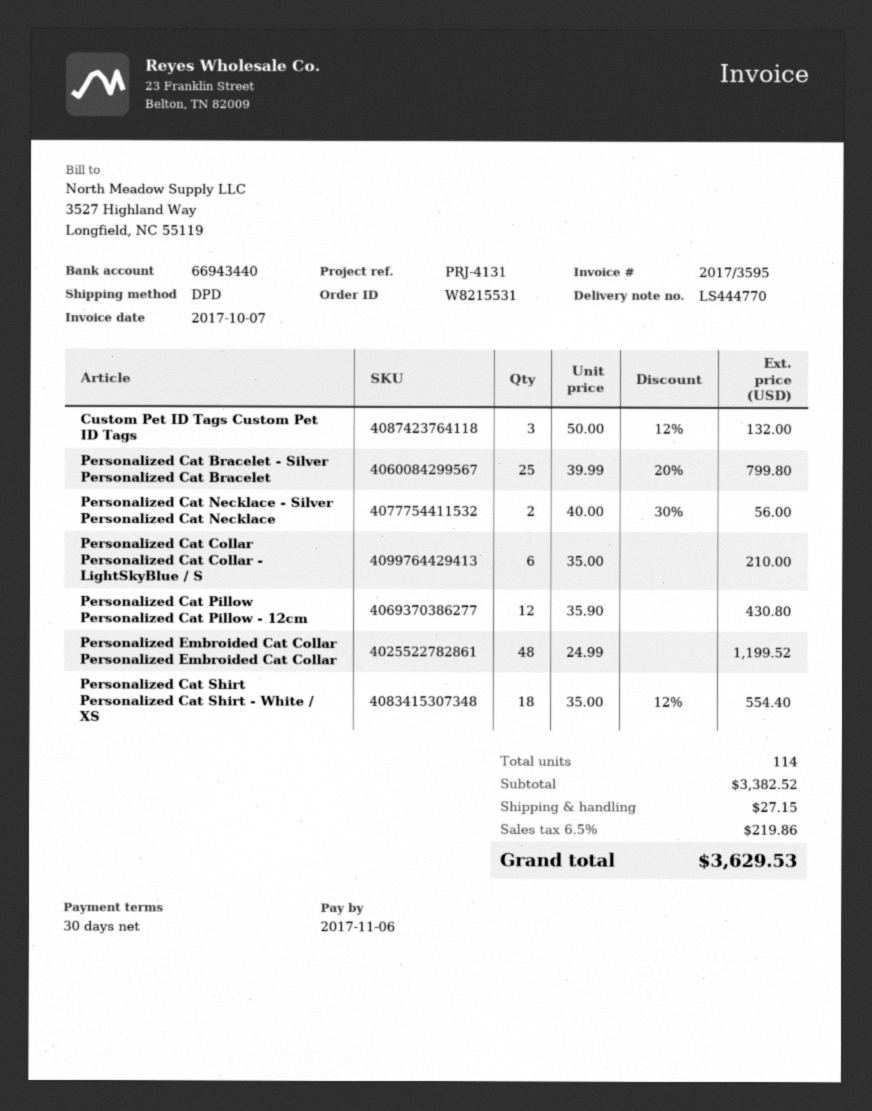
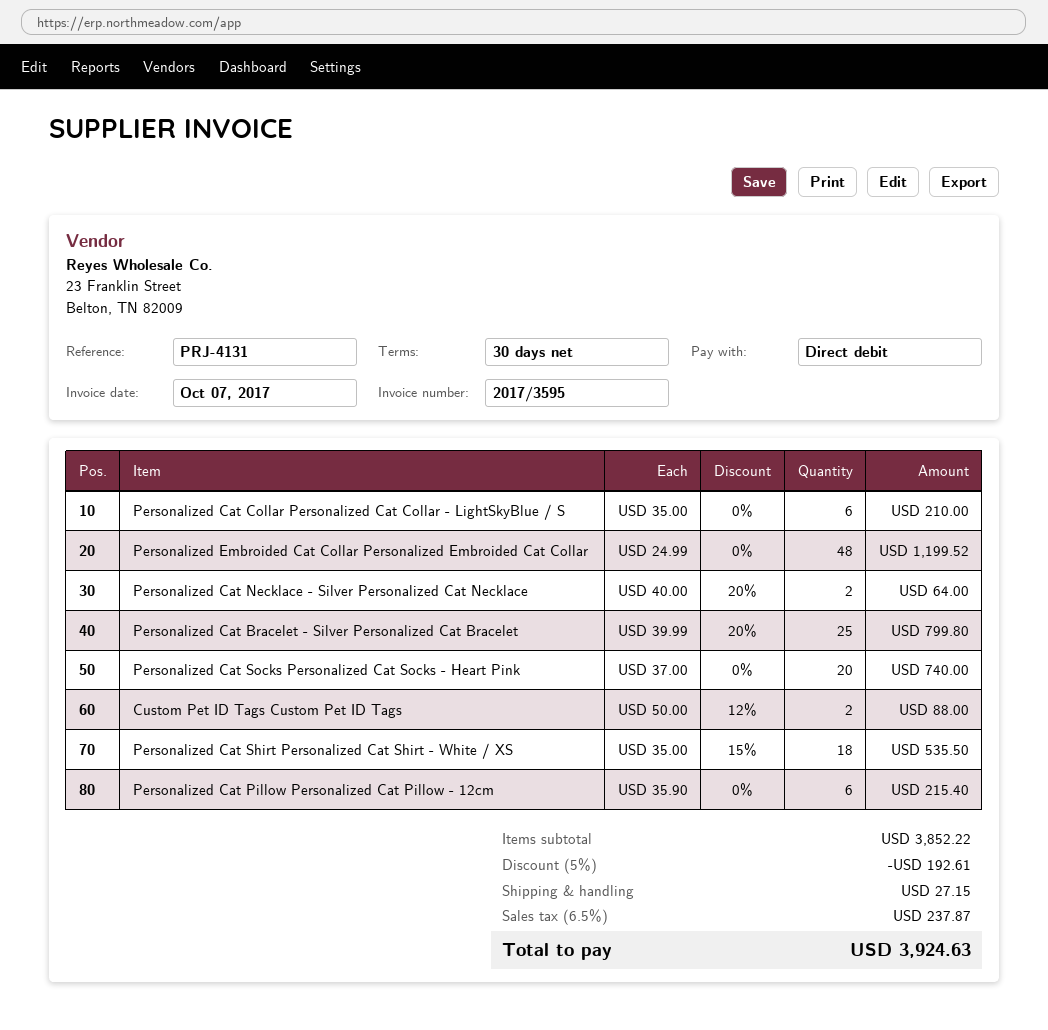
Custom Pet ID Tags Custom Pet ID Tags: 3 x 50.00 - 12% = 132.00 -> 2 x 50.00 - 12% = 88.00
Personalized Cat Necklace - Silver Personalized Cat Necklace: 2 x 40.00 - 30% = 56.00 -> 2 x 40.00 - 20% = 64.00
Personalized Cat Pillow Personalized Cat Pillow - 12cm: 12 x 35.90 = 430.80 -> 6 x 35.90 = 215.40
Personalized Cat Shirt Personalized Cat Shirt - White / XS: 18 x 35.00 - 12% = 554.40 -> 18 x 35.00 - 15% = 535.50
Personalized Cat Socks Personalized Cat Socks - Heart Pink: none -> 20 x 37.00 = 740.00
subtotal: 3382.52 -> 3852.22
discount: none -> 5% = 192.61
tax: 6.5% = 219.86 -> 6.5% = 237.87
total: 3629.53 -> 3924.63

